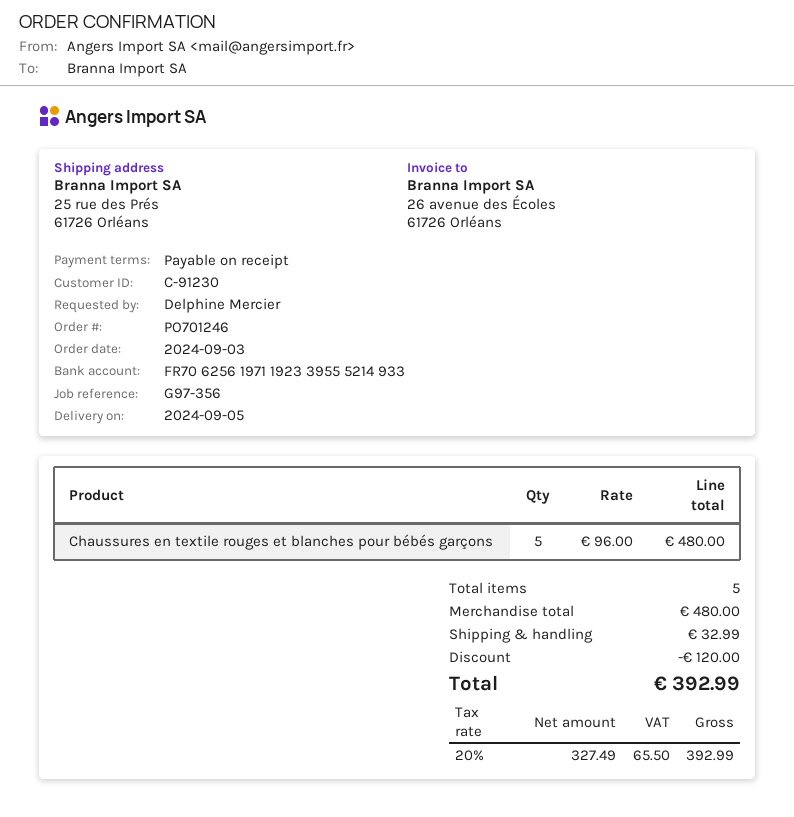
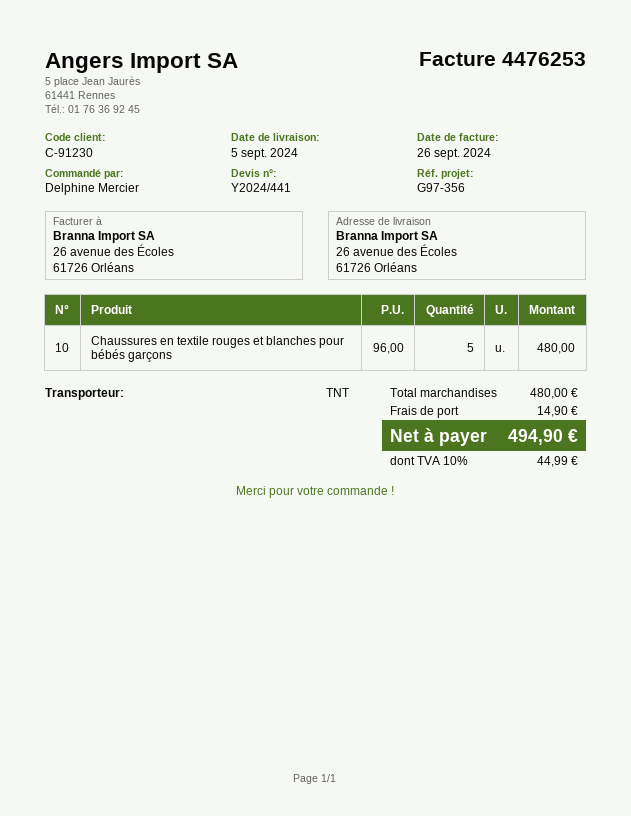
ship to: 25 rue des Prés, 61726 Orléans -> 26 avenue des Écoles, 61726 Orléans
discount: 120.00 -> none
shipping: 32.99 -> 14.90
tax: 20% = 65.50 -> 10% = 44.99
total: 392.99 -> 494.90

